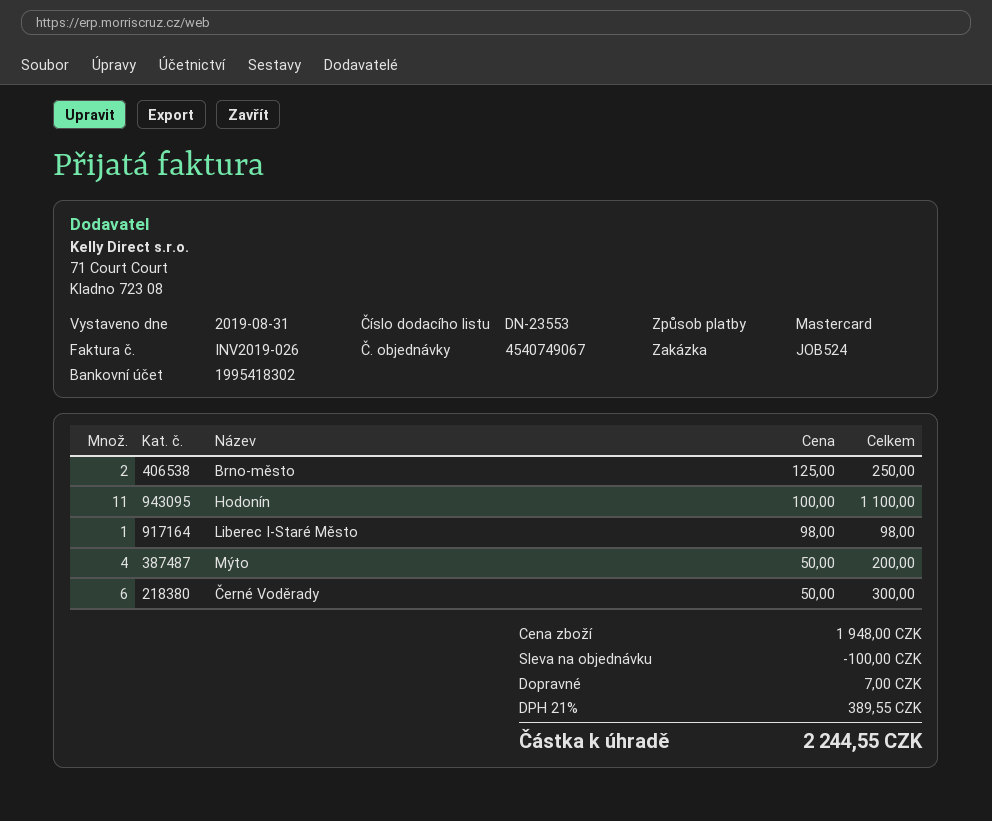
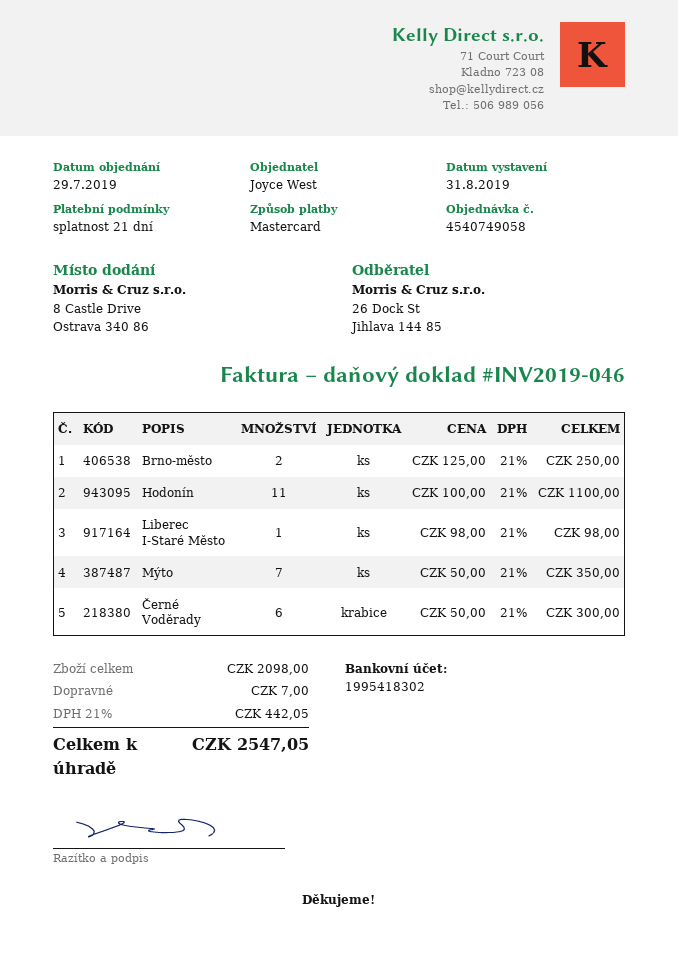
order number: 4540749067 -> 4540749058
invoice number: INV2019-026 -> INV2019-046
Mýto: 4 x 50.00 = 200.00 -> 7 x 50.00 = 350.00
subtotal: 1948.00 -> 2098.00
discount: 100.00 -> none
tax: 21% = 389.55 -> 21% = 442.05
total: 2244.55 -> 2547.05

